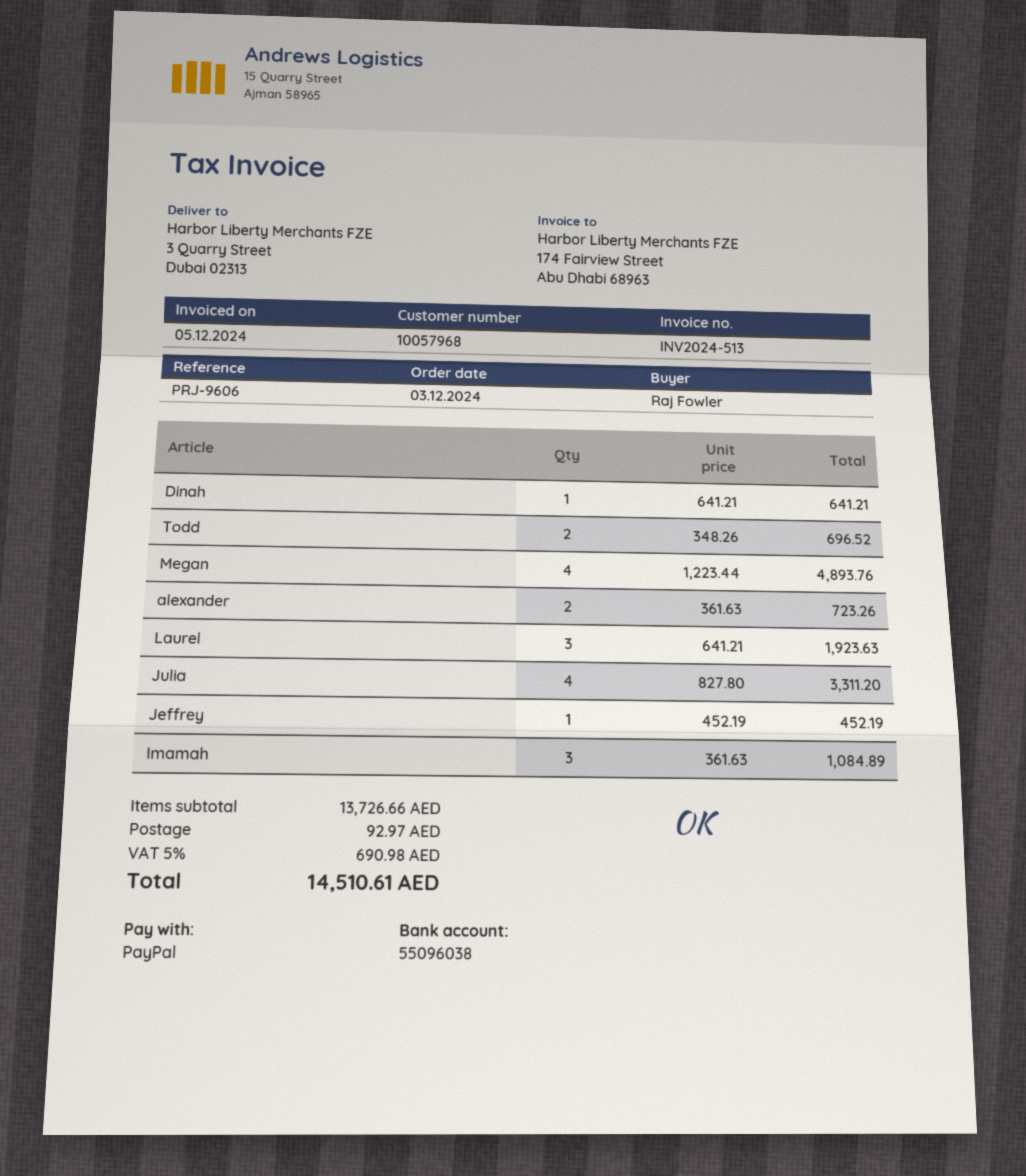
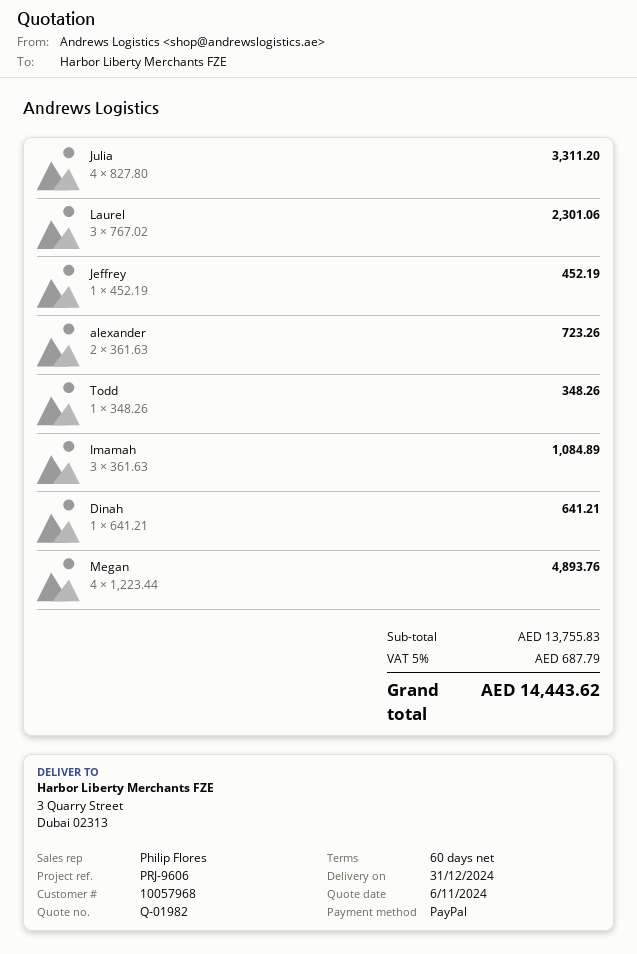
Todd: 2 x 348.26 = 696.52 -> 1 x 348.26 = 348.26
Laurel: 3 x 641.21 = 1923.63 -> 3 x 767.02 = 2301.06
subtotal: 13726.66 -> 13755.83
shipping: 92.97 -> none
tax: 5% = 690.98 -> 5% = 687.79
total: 14510.61 -> 14443.62

